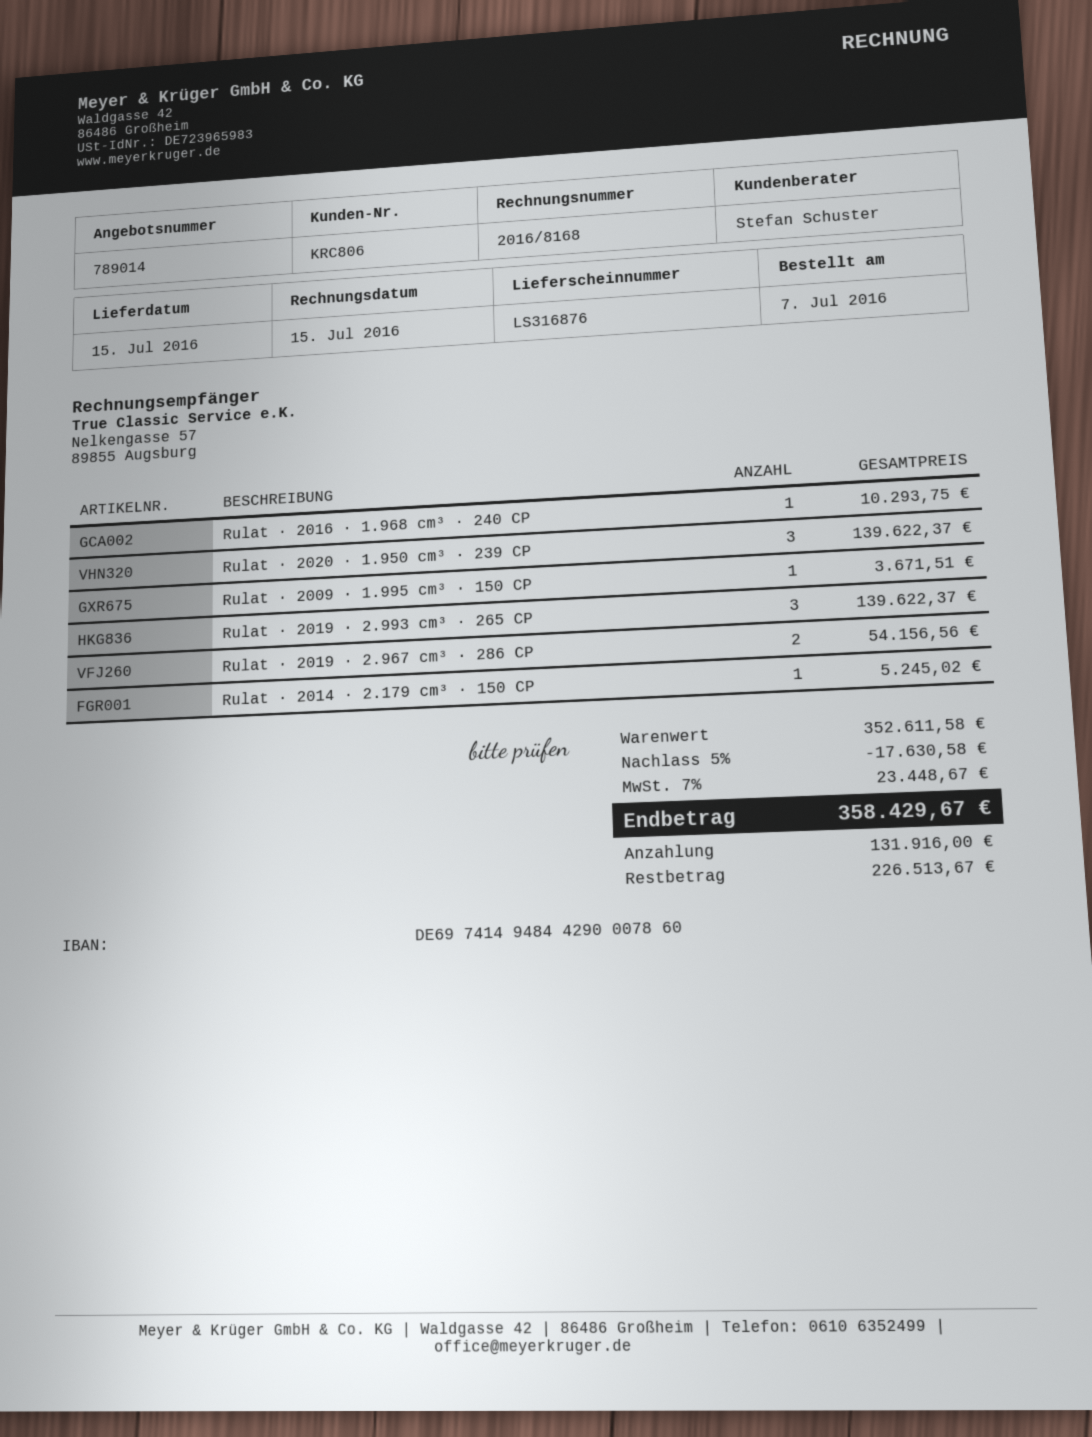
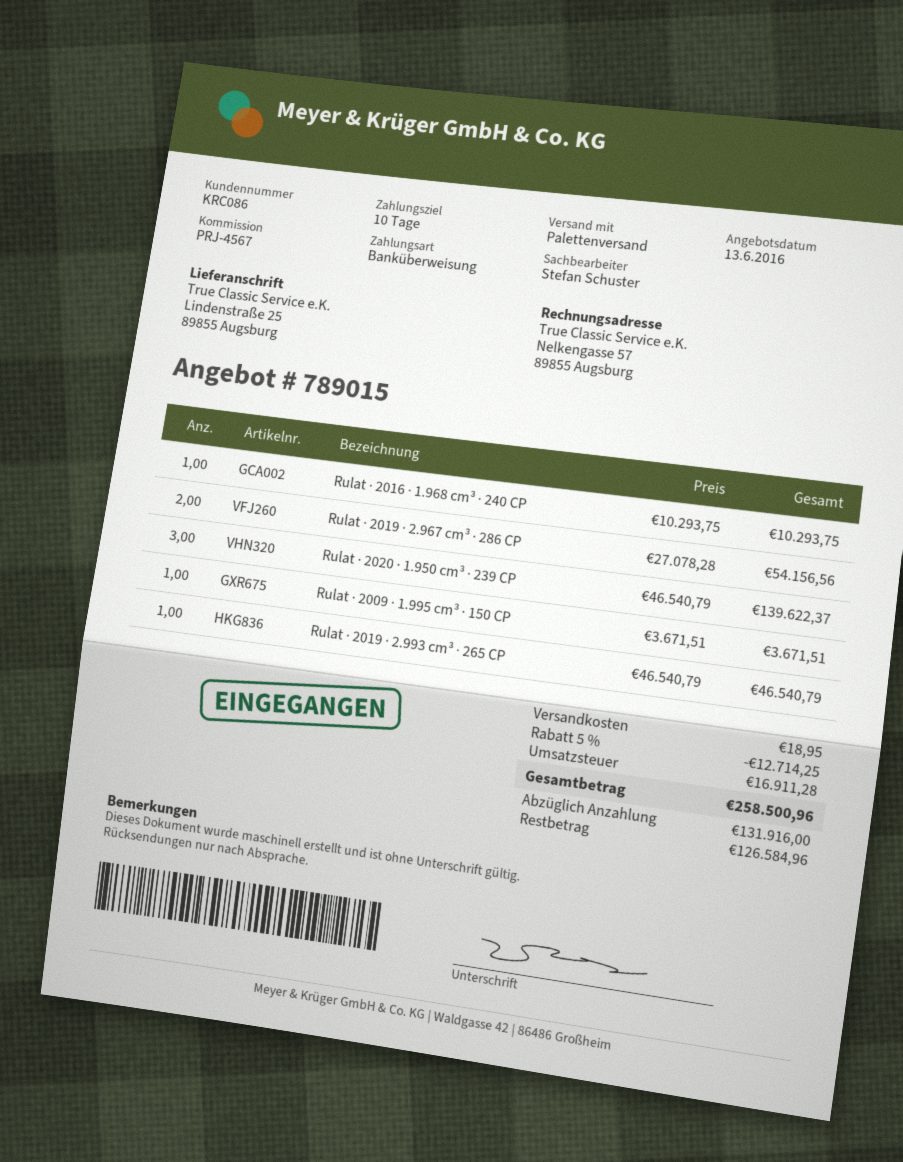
quote number: 789014 -> 789015
customer number: KRC806 -> KRC086
Rulat · 2019 · 2.993 cm³ · 265 CP: 3 for 139622.37 -> 1 for 46540.79
Rulat · 2014 · 2.179 cm³ · 150 CP: 1 for 5245.02 -> none
discount: 5% = 17630.58 -> 5% = 12714.25
shipping: none -> 18.95
tax: 23448.67 -> 16911.28
total: 358429.67 -> 258500.96
balance: 226513.67 -> 126584.96

